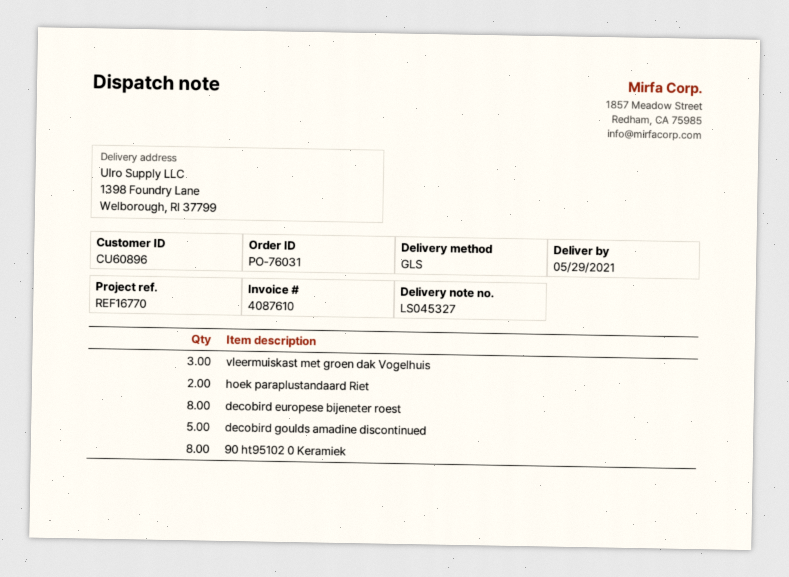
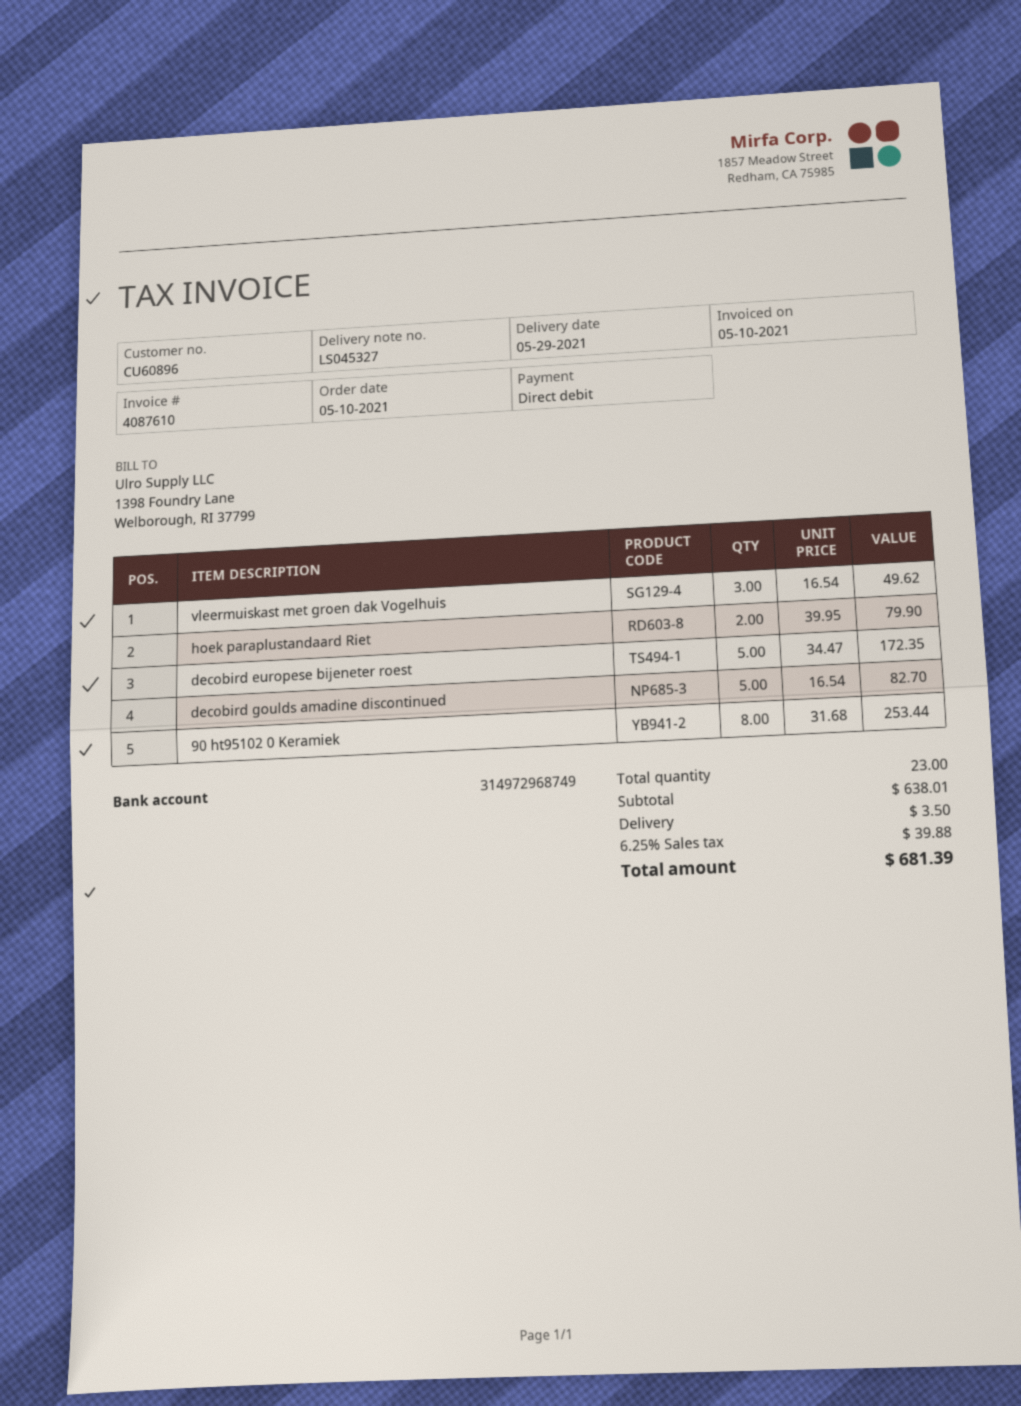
decobird europese bijeneter roest: 8 -> 5

